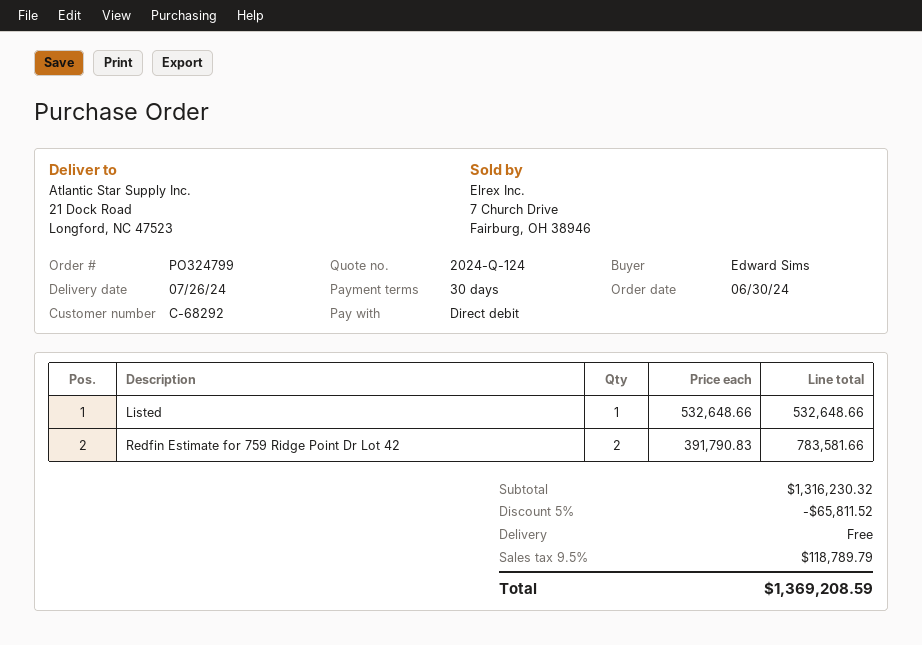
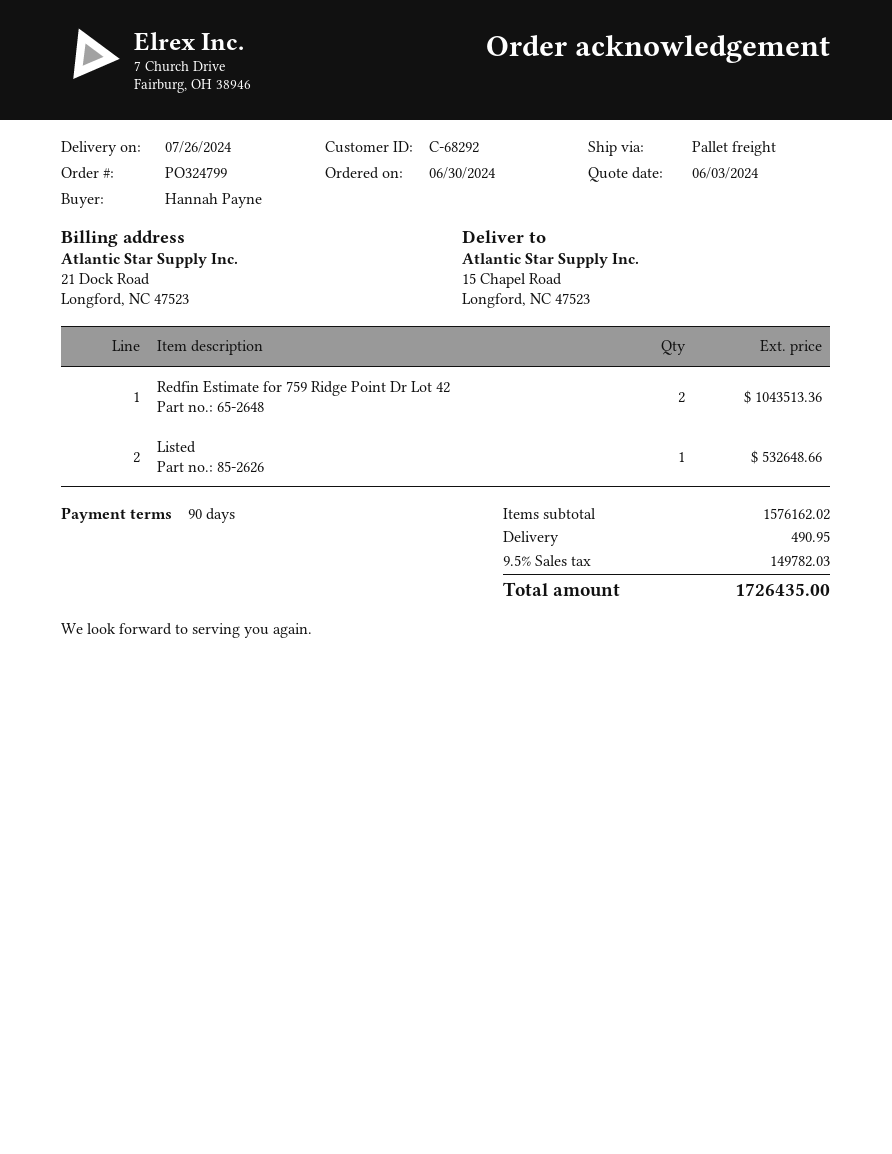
payment terms: 30 days -> 90 days
ordered by: Edward Sims -> Hannah Payne
ship to: 21 Dock Road, Longford, NC 47523 -> 15 Chapel Road, Longford, NC 47523
Redfin Estimate for 759 Ridge Point Dr Lot 42: 2 for 783581.66 -> 2 for 1043513.36
subtotal: 1316230.32 -> 1576162.02
discount: 5% = 65811.52 -> none
shipping: 0.00 -> 490.95
tax: 9.5% = 118789.79 -> 9.5% = 149782.03
total: 1369208.59 -> 1726435.00

